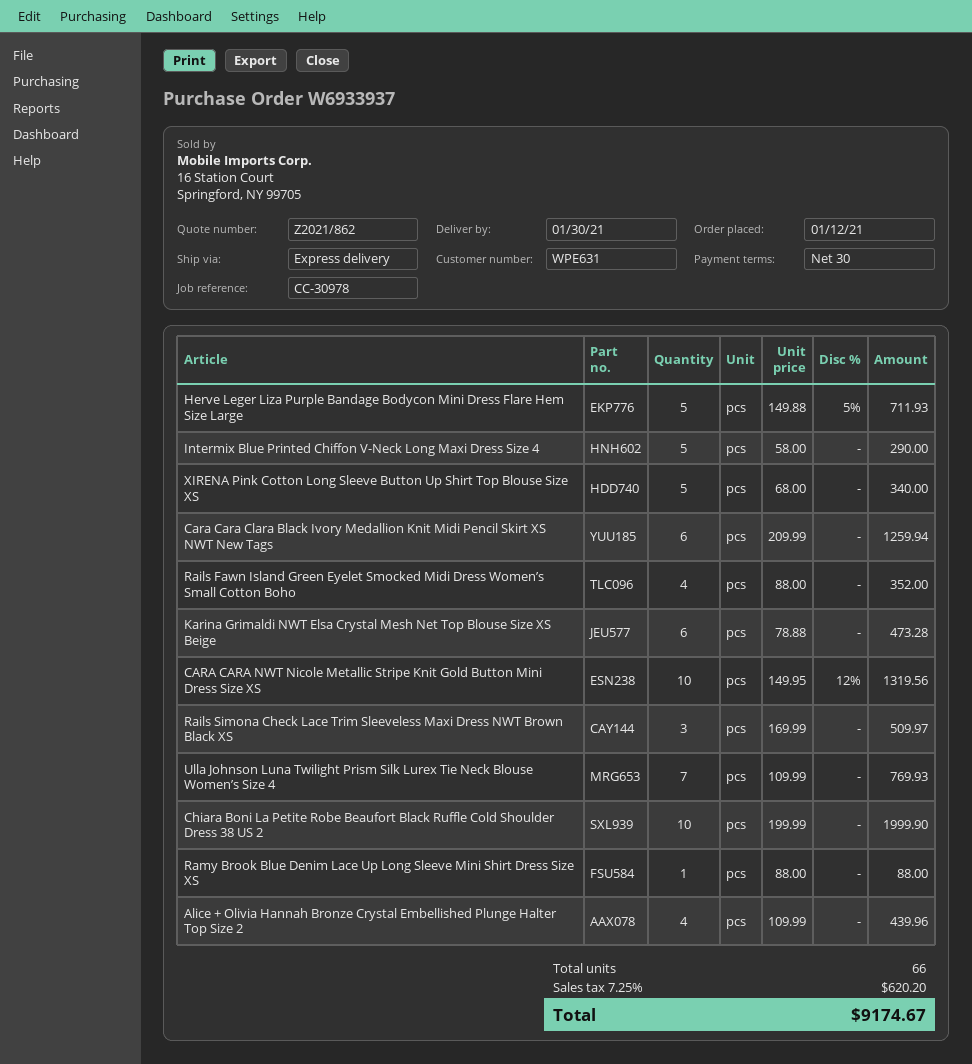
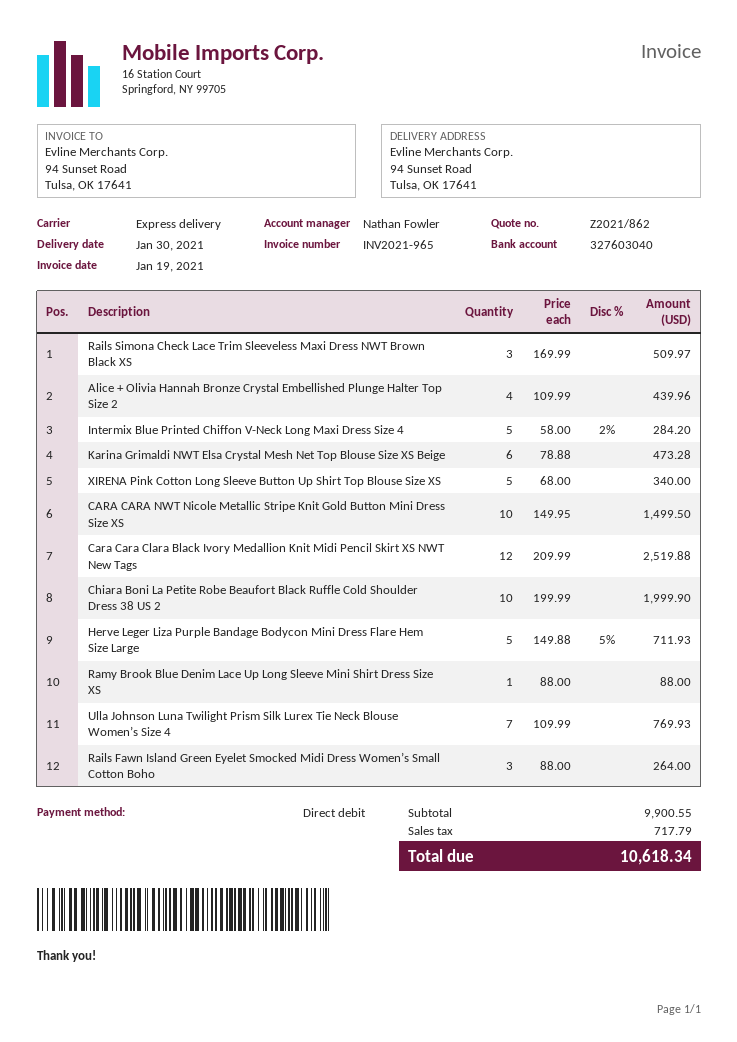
Intermix Blue Printed Chiffon V-Neck Long Maxi Dress Size 4: 5 x 58.00 = 290.00 -> 5 x 58.00 - 2% = 284.20
Cara Cara Clara Black Ivory Medallion Knit Midi Pencil Skirt XS NWT New Tags: 6 x 209.99 = 1259.94 -> 12 x 209.99 = 2519.88
Rails Fawn Island Green Eyelet Smocked Midi Dress Women’s Small Cotton Boho: 4 x 88.00 = 352.00 -> 3 x 88.00 = 264.00
CARA CARA NWT Nicole Metallic Stripe Knit Gold Button Mini Dress Size XS: 10 x 149.95 - 12% = 1319.56 -> 10 x 149.95 = 1499.50
tax: 620.20 -> 717.79
total: 9174.67 -> 10618.34

